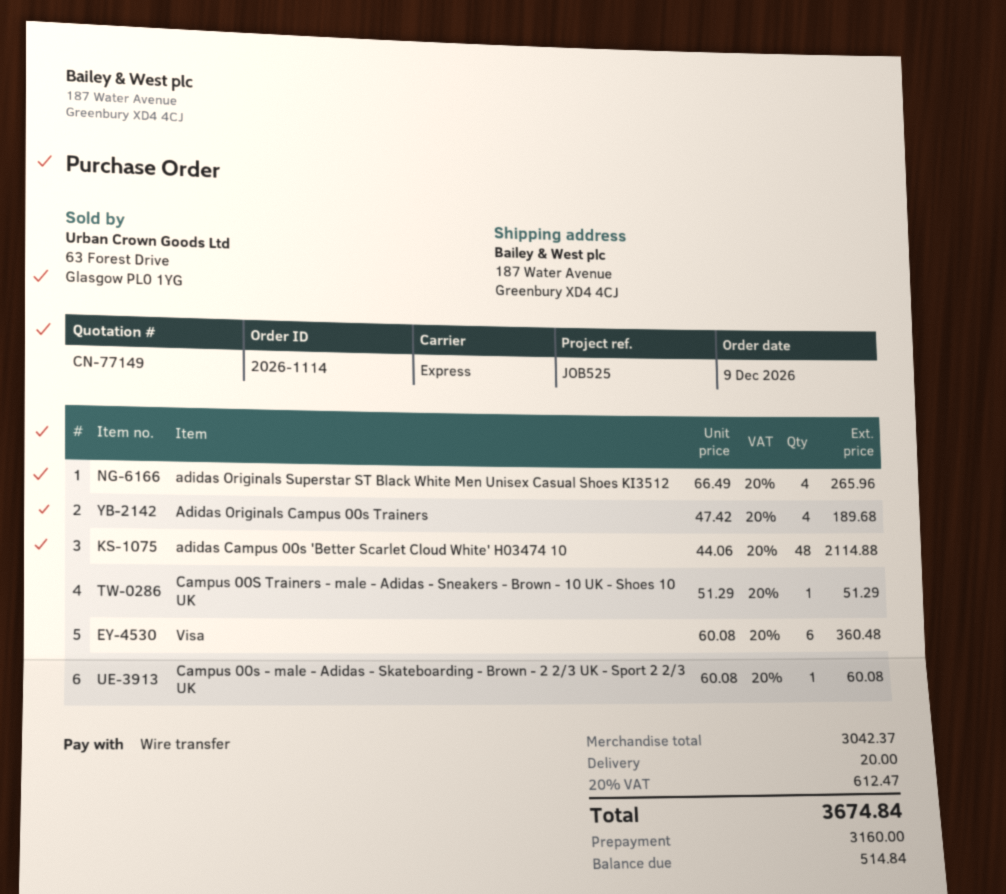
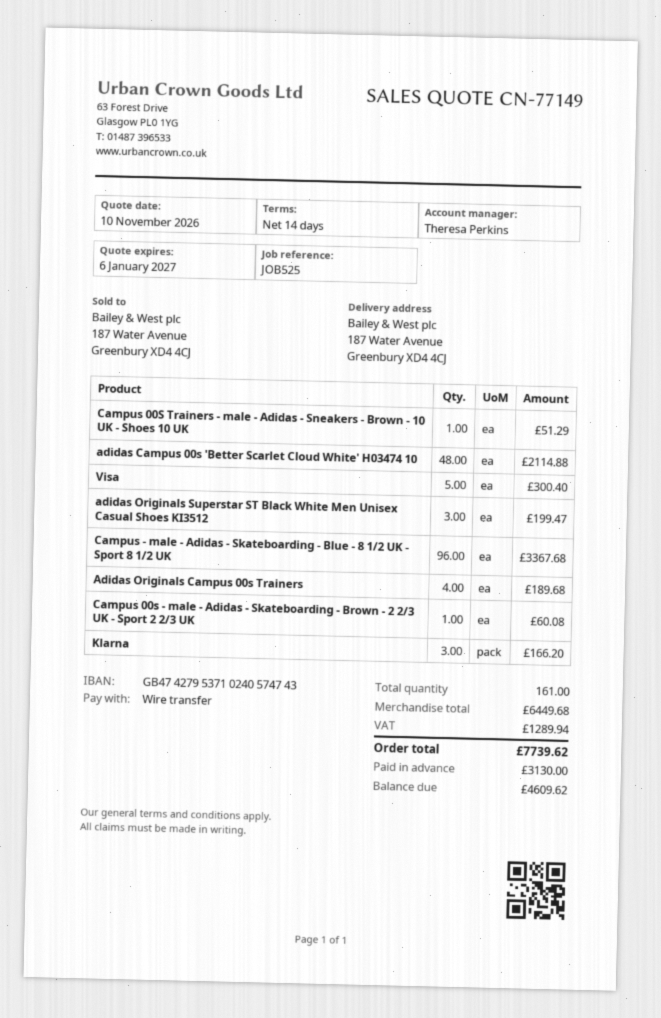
adidas Originals Superstar ST Black White Men Unisex Casual Shoes KI3512: 4 for 265.96 -> 3 for 199.47
Visa: 6 for 360.48 -> 5 for 300.40
Campus - male - Adidas - Skateboarding - Blue - 8 1/2 UK - Sport 8 1/2 UK: none -> 96 for 3367.68
Klarna: none -> 3 for 166.20
subtotal: 3042.37 -> 6449.68
shipping: 20.00 -> none
tax: 612.47 -> 1289.94
total: 3674.84 -> 7739.62
deposit: 3160.00 -> 3130.00
balance: 514.84 -> 4609.62

